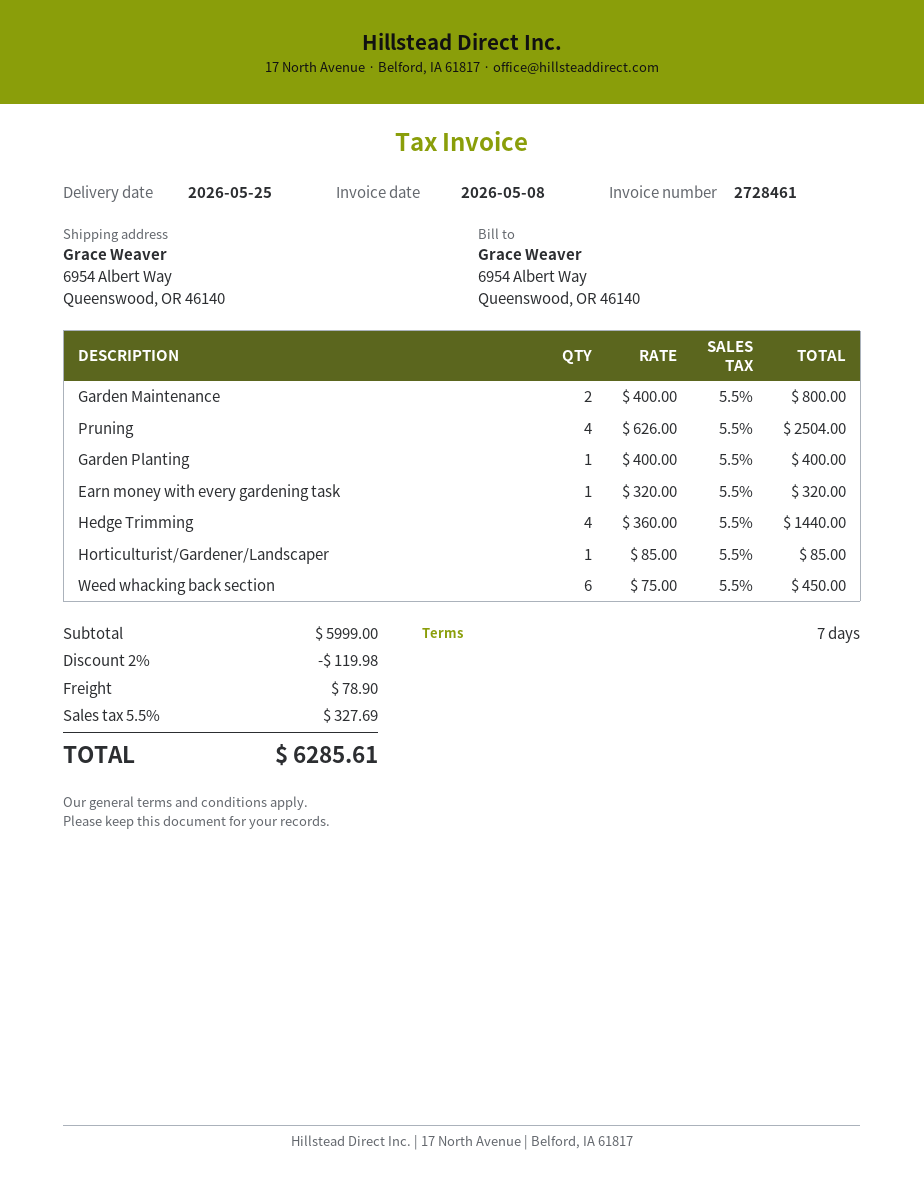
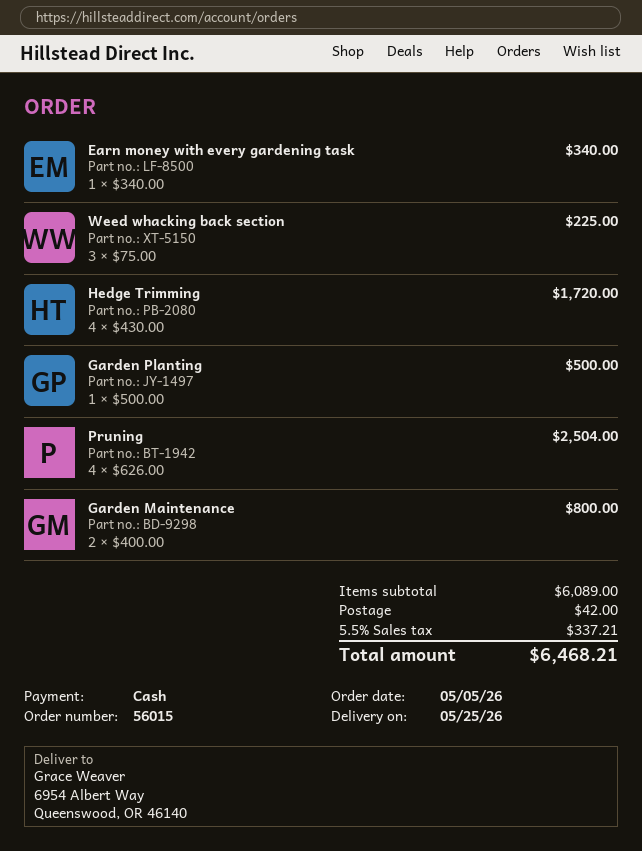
Garden Planting: 1 x 400.00 = 400.00 -> 1 x 500.00 = 500.00
Earn money with every gardening task: 1 x 320.00 = 320.00 -> 1 x 340.00 = 340.00
Hedge Trimming: 4 x 360.00 = 1440.00 -> 4 x 430.00 = 1720.00
Horticulturist/Gardener/Landscaper: 1 x 85.00 = 85.00 -> none
Weed whacking back section: 6 x 75.00 = 450.00 -> 3 x 75.00 = 225.00
subtotal: 5999.00 -> 6089.00
discount: 2% = 119.98 -> none
shipping: 78.90 -> 42.00
tax: 5.5% = 327.69 -> 5.5% = 337.21
total: 6285.61 -> 6468.21

